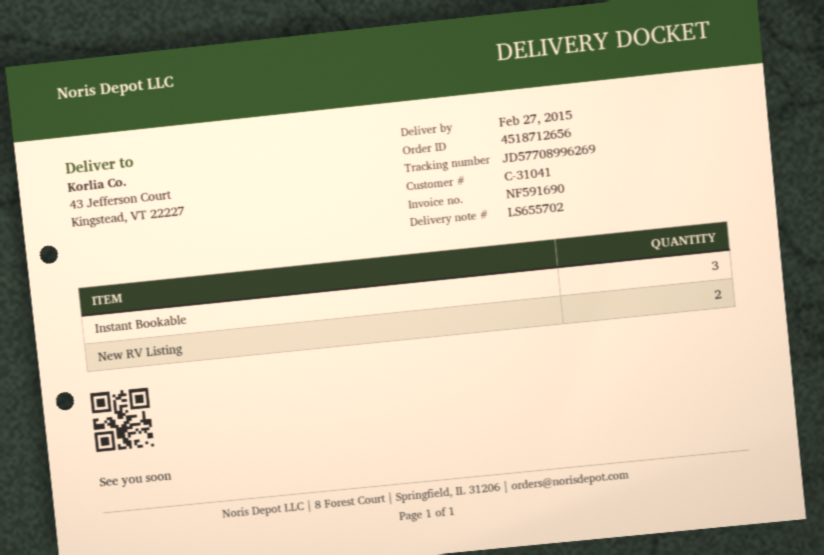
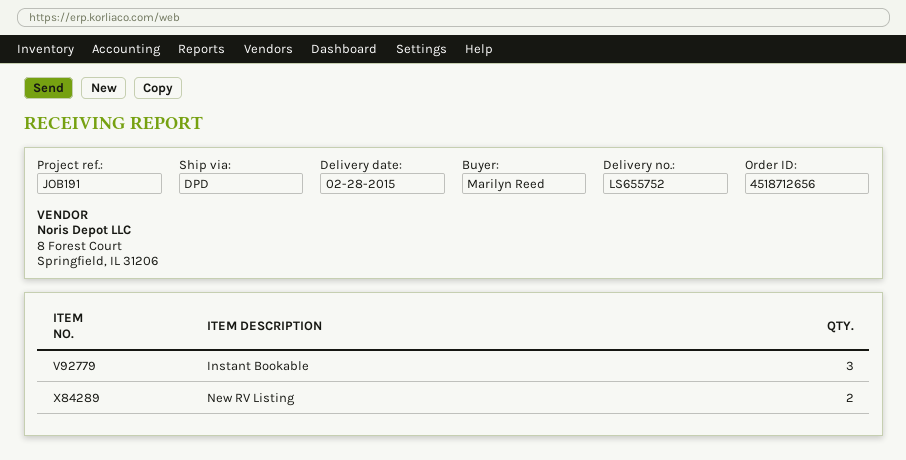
delivery note number: LS655702 -> LS655752
delivery date: 2015-02-27 -> 2015-02-28

